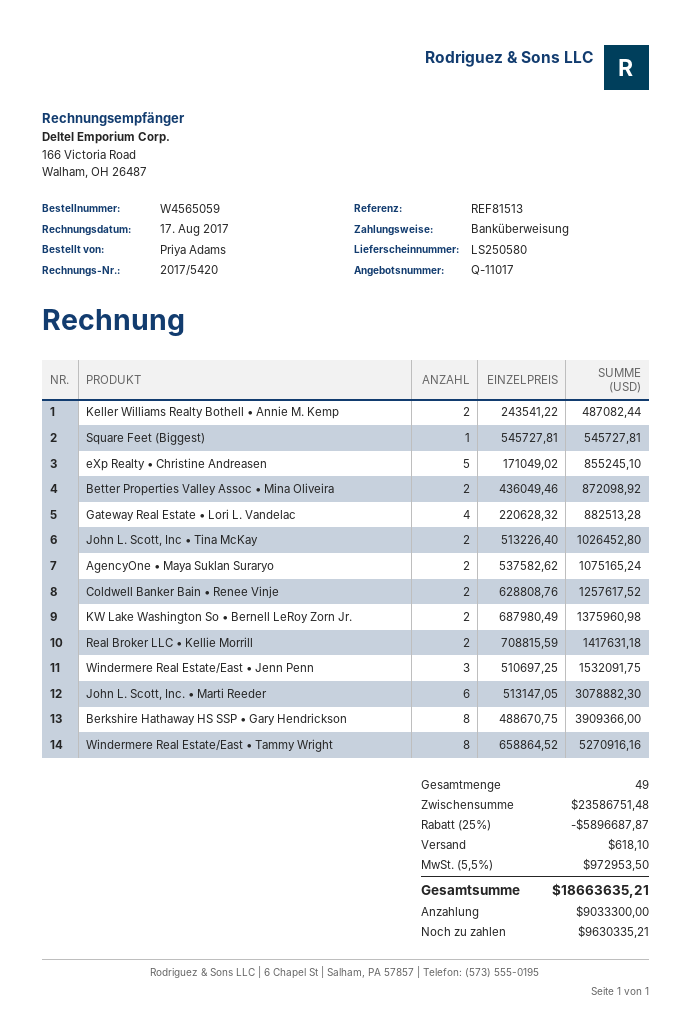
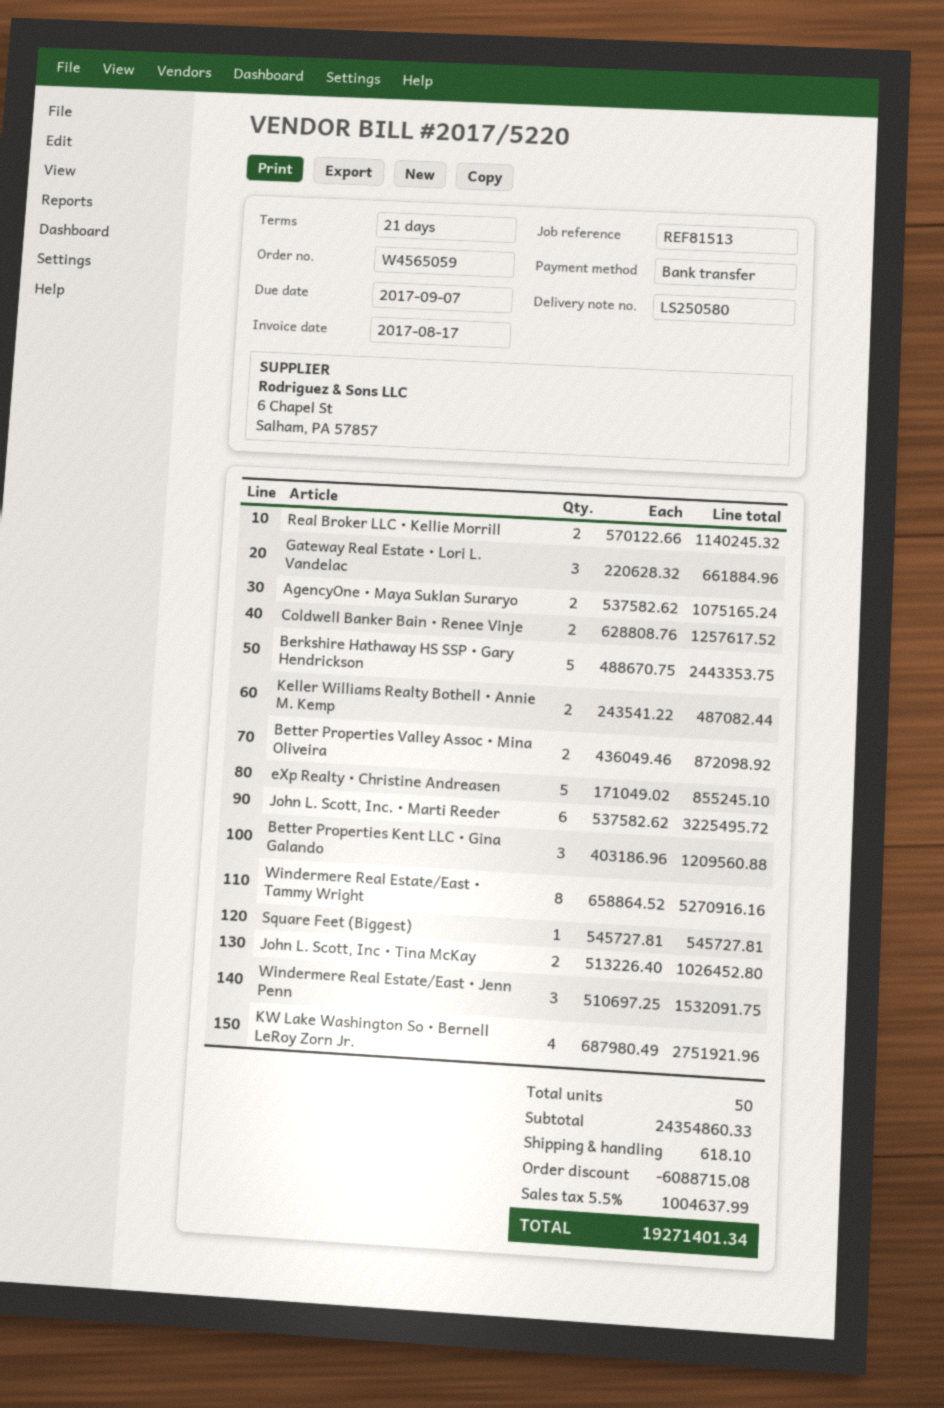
invoice number: 2017/5420 -> 2017/5220
Gateway Real Estate • Lori L. Vandelac: 4 x 220628.32 = 882513.28 -> 3 x 220628.32 = 661884.96
KW Lake Washington So • Bernell LeRoy Zorn Jr.: 2 x 687980.49 = 1375960.98 -> 4 x 687980.49 = 2751921.96
Real Broker LLC • Kellie Morrill: 2 x 708815.59 = 1417631.18 -> 2 x 570122.66 = 1140245.32
John L. Scott, Inc. • Marti Reeder: 6 x 513147.05 = 3078882.30 -> 6 x 537582.62 = 3225495.72
Berkshire Hathaway HS SSP • Gary Hendrickson: 8 x 488670.75 = 3909366.00 -> 5 x 488670.75 = 2443353.75
Better Properties Kent LLC • Gina Galando: none -> 3 x 403186.96 = 1209560.88
total quantity: 49 -> 50
subtotal: 23586751.48 -> 24354860.33
discount: 5896687.87 -> 6088715.08
tax: 5.5% = 972953.50 -> 5.5% = 1004637.99
total: 18663635.21 -> 19271401.34

